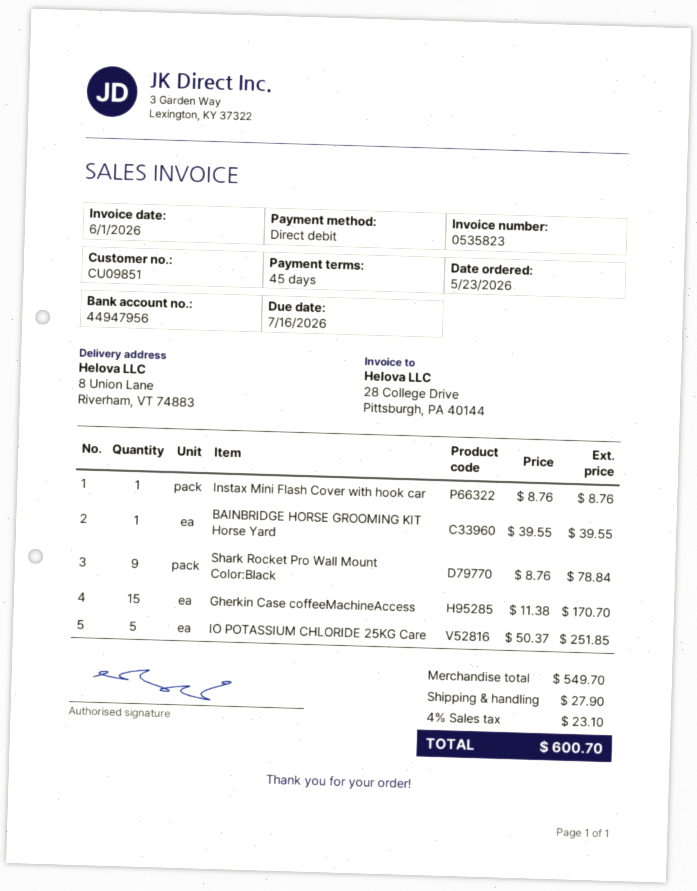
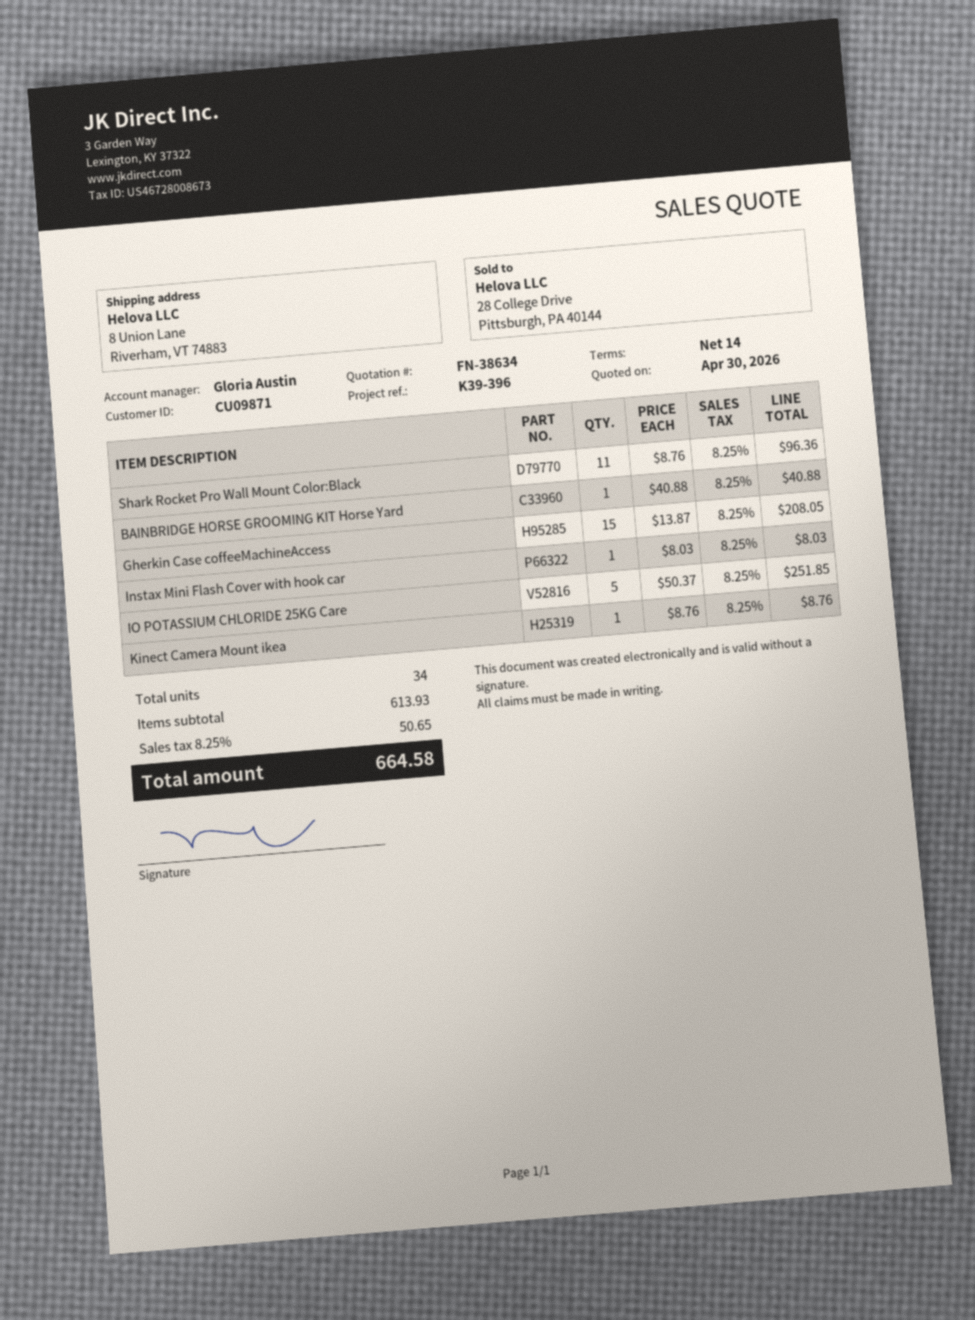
payment terms: 45 days -> 14 days
customer number: CU09851 -> CU09871
Instax Mini Flash Cover with hook car: 1 x 8.76 = 8.76 -> 1 x 8.03 = 8.03
BAINBRIDGE HORSE GROOMING KIT Horse Yard: 1 x 39.55 = 39.55 -> 1 x 40.88 = 40.88
Shark Rocket Pro Wall Mount Color:Black: 9 x 8.76 = 78.84 -> 11 x 8.76 = 96.36
Gherkin Case coffeeMachineAccess: 15 x 11.38 = 170.70 -> 15 x 13.87 = 208.05
Kinect Camera Mount ikea: none -> 1 x 8.76 = 8.76
subtotal: 549.70 -> 613.93
shipping: 27.90 -> none
tax: 4% = 23.10 -> 8.25% = 50.65
total: 600.70 -> 664.58

